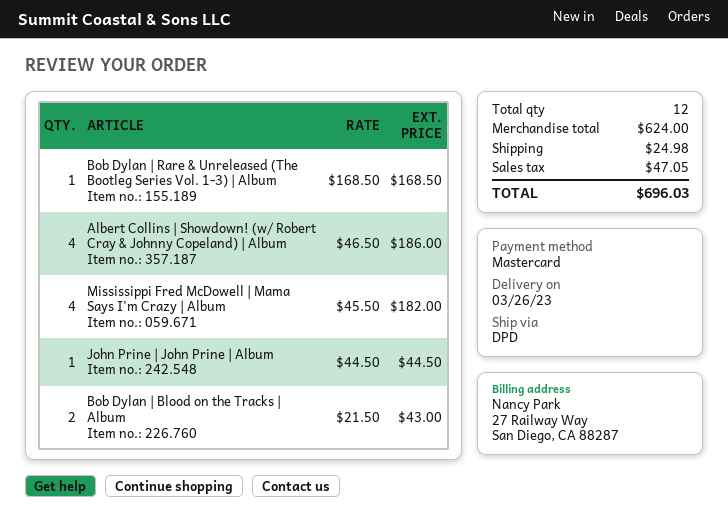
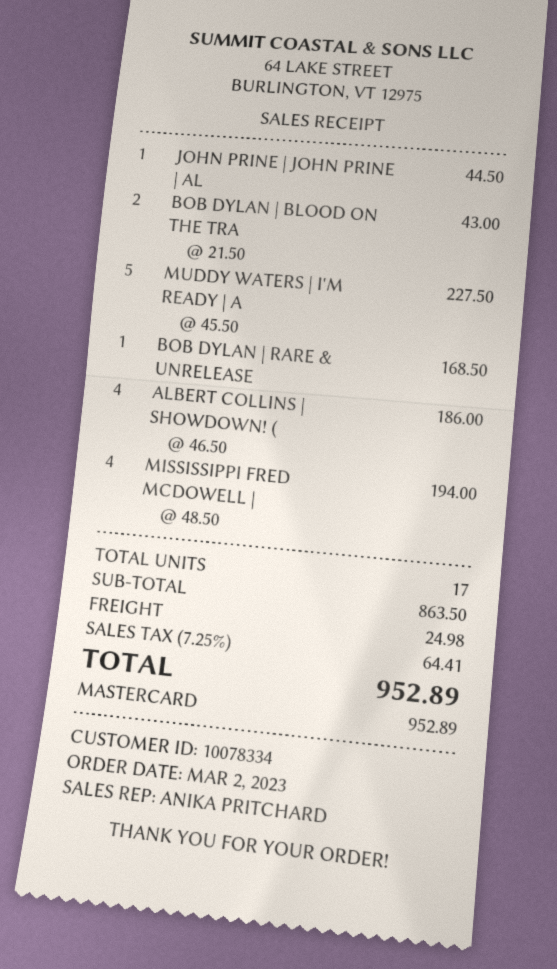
Mississippi Fred McDowell | Mama Says I'm Crazy | Album: 4 x 45.50 = 182.00 -> 4 x 48.50 = 194.00
MUDDY WATERS | I'M READY | A: none -> 5 x 45.50 = 227.50
total quantity: 12 -> 17
subtotal: 624.00 -> 863.50
tax: 47.05 -> 64.41
total: 696.03 -> 952.89

